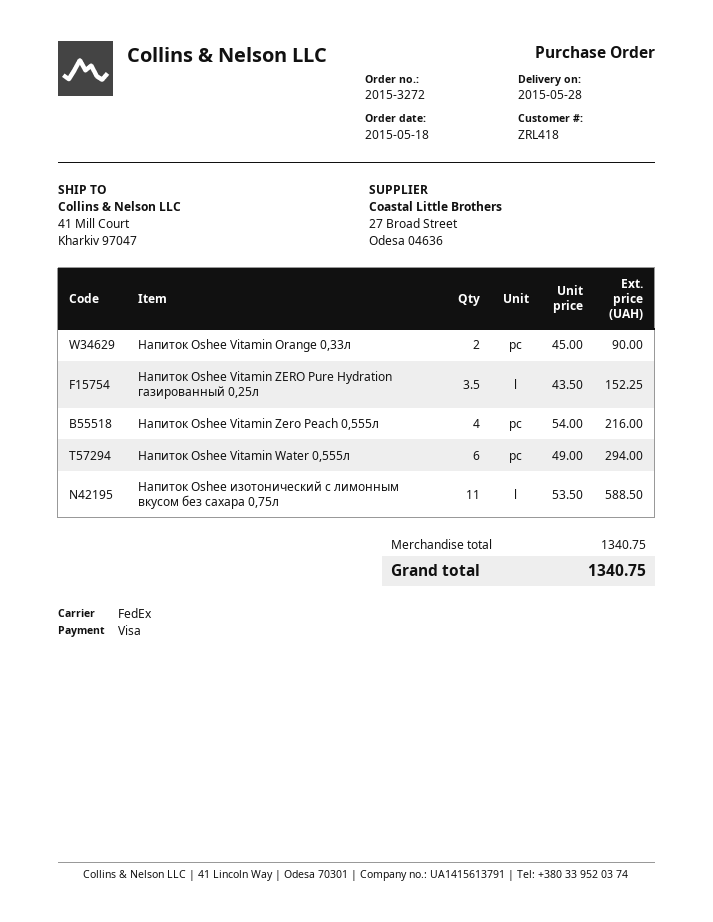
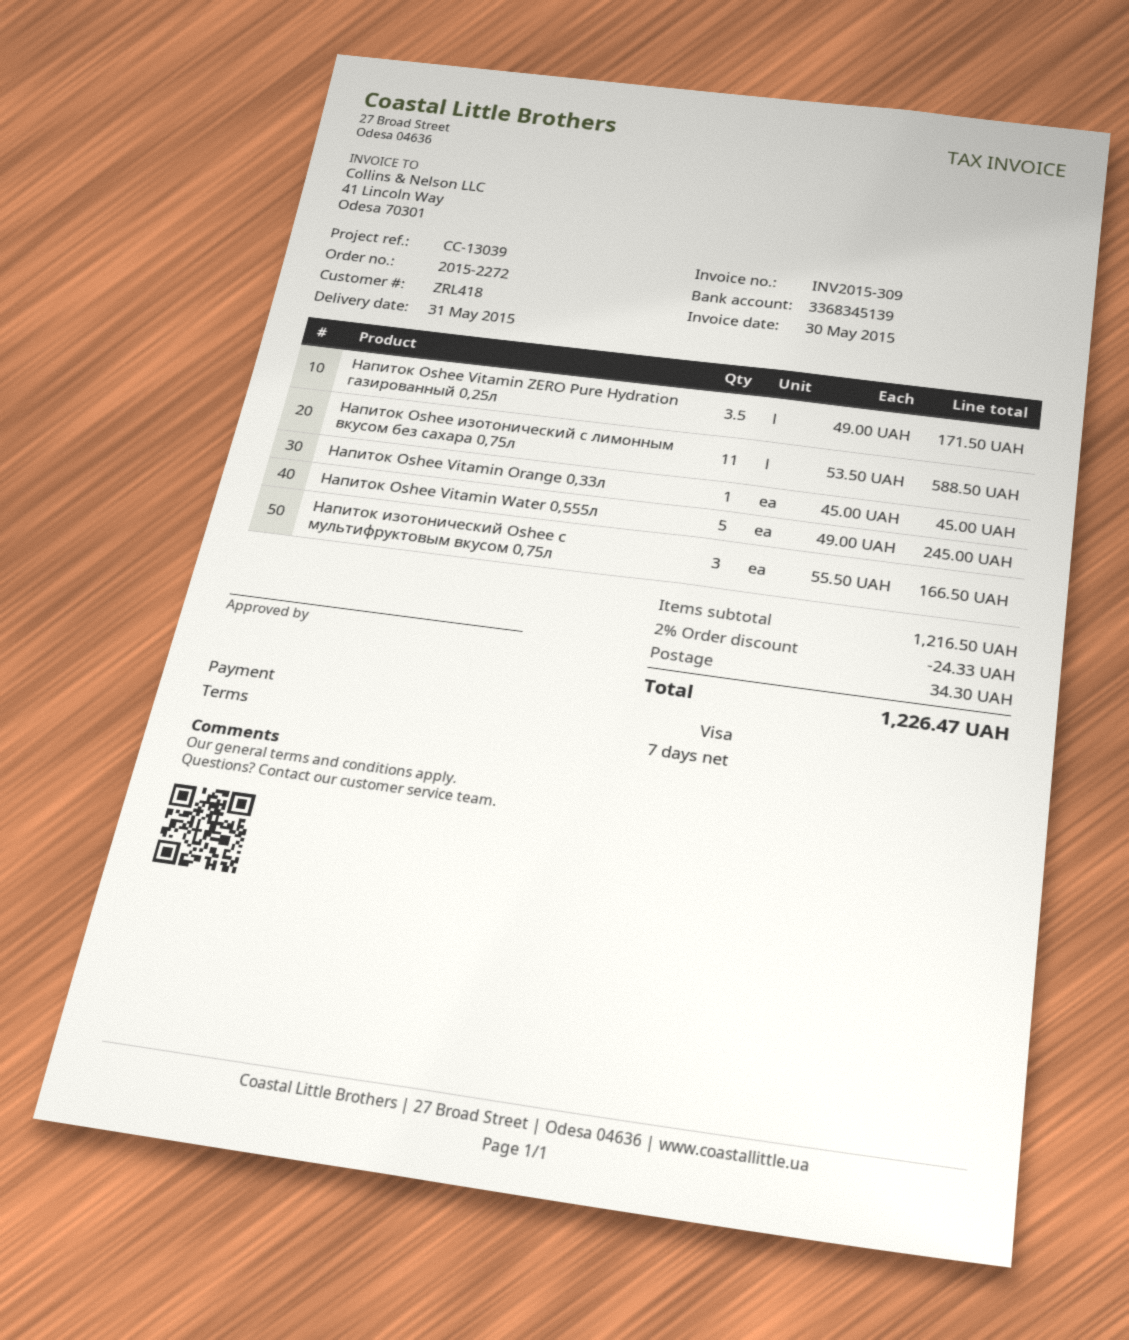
order number: 2015-3272 -> 2015-2272
delivery date: 2015-05-28 -> 2015-05-31
Напиток Oshee Vitamin Orange 0,33л: 2 x 45.00 = 90.00 -> 1 x 45.00 = 45.00
Напиток Oshee Vitamin ZERO Pure Hydration газированный 0,25л: 3.5 x 43.50 = 152.25 -> 3.5 x 49.00 = 171.50
Напиток Oshee Vitamin Zero Peach 0,555л: 4 x 54.00 = 216.00 -> none
Напиток Oshee Vitamin Water 0,555л: 6 x 49.00 = 294.00 -> 5 x 49.00 = 245.00
Напиток изотонический Oshee с мультифруктовым вкусом 0,75л: none -> 3 x 55.50 = 166.50
subtotal: 1340.75 -> 1216.50
discount: none -> 2% = 24.33
shipping: none -> 34.30
total: 1340.75 -> 1226.47

